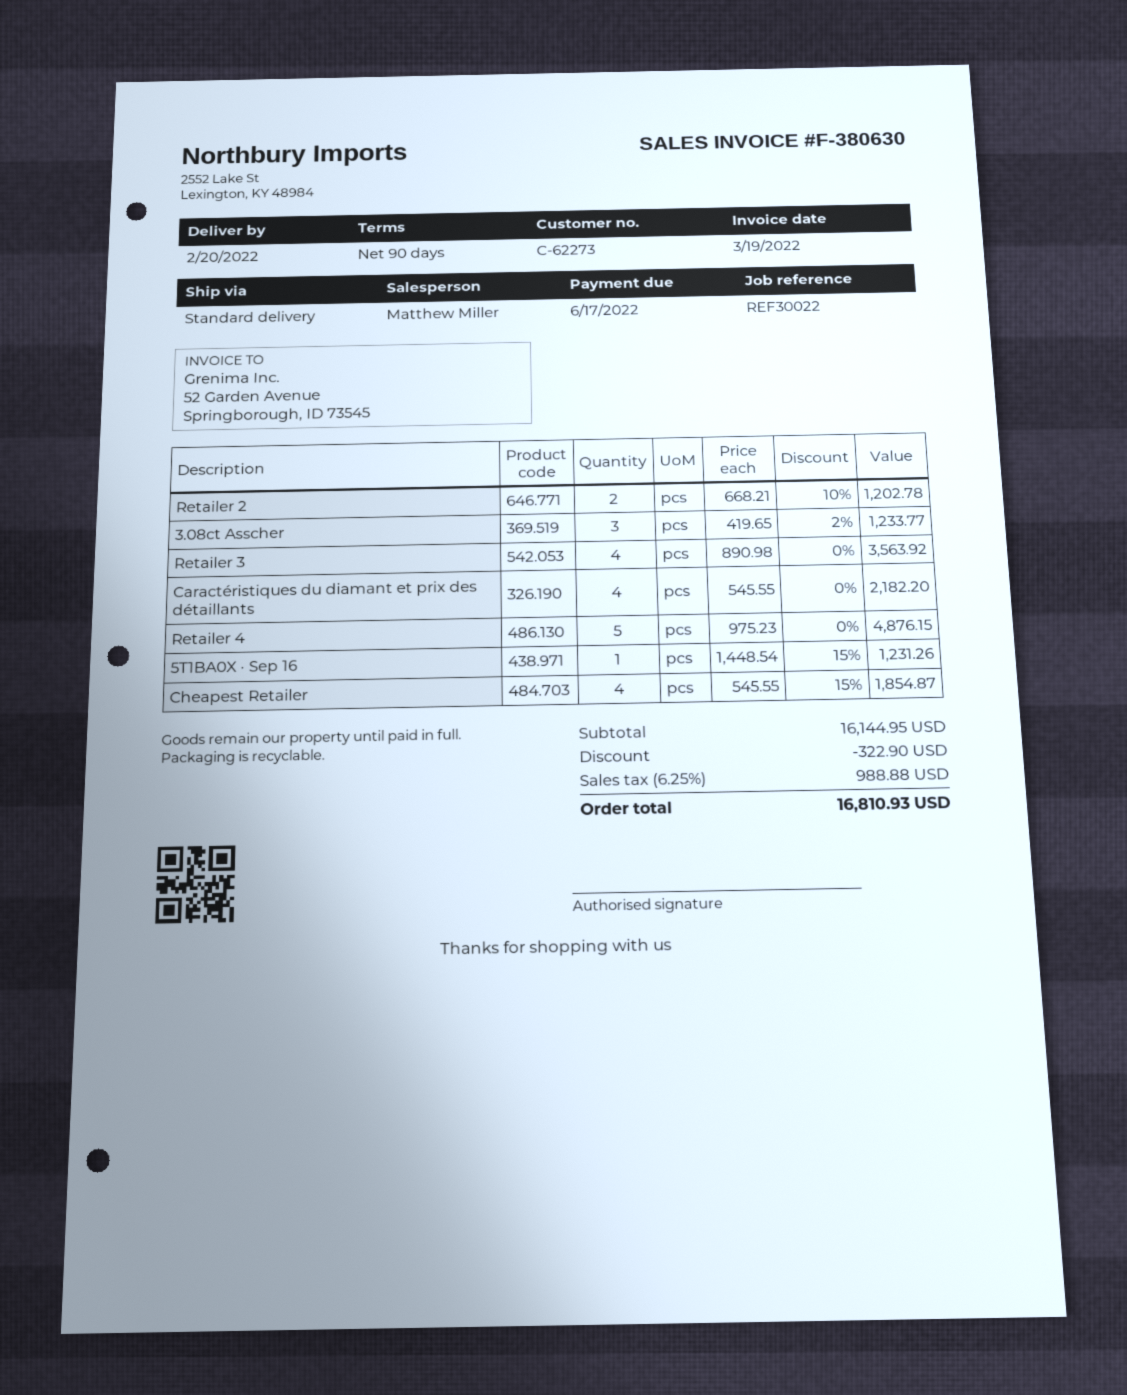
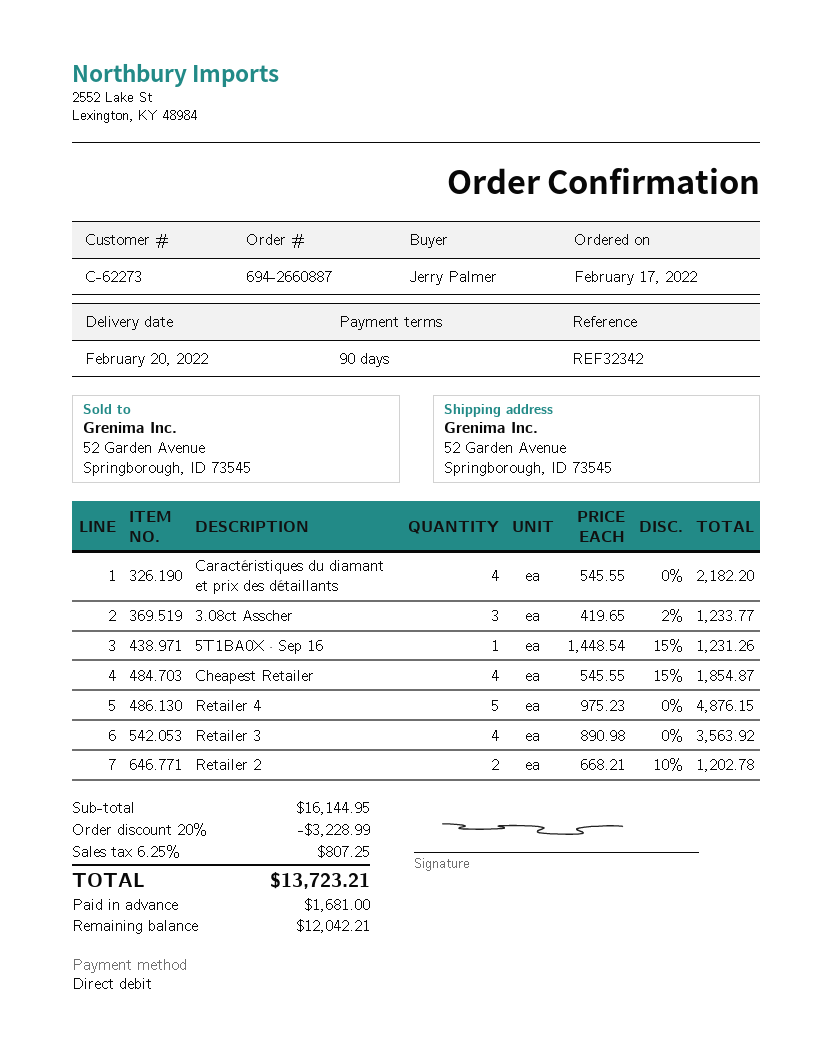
reference: REF30022 -> REF32342
discount: 322.90 -> 3228.99
tax: 6.25% = 988.88 -> 6.25% = 807.25
total: 16810.93 -> 13723.21

